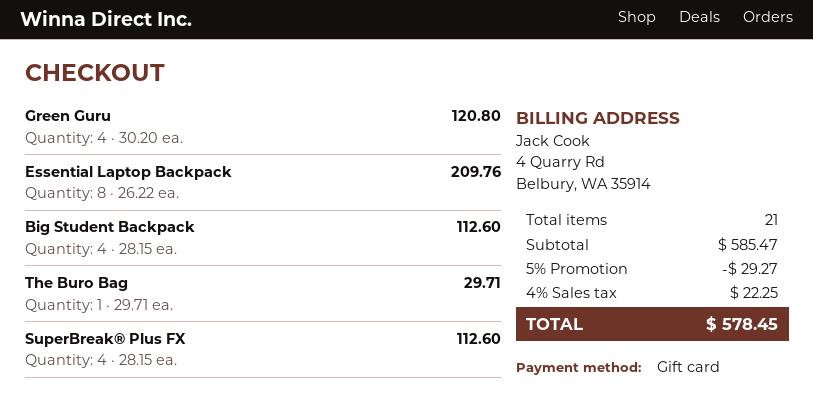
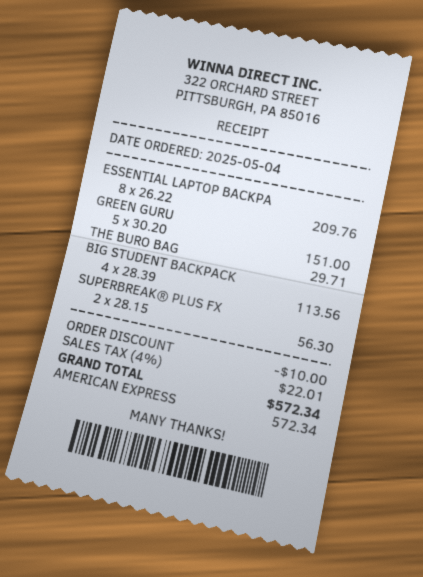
payment method: gift card -> American Express
Green Guru: 4 x 30.20 = 120.80 -> 5 x 30.20 = 151.00
Big Student Backpack: 4 x 28.15 = 112.60 -> 4 x 28.39 = 113.56
SuperBreak® Plus FX: 4 x 28.15 = 112.60 -> 2 x 28.15 = 56.30
discount: 29.27 -> 10.00
tax: 4% = 22.25 -> 4% = 22.01
total: 578.45 -> 572.34

